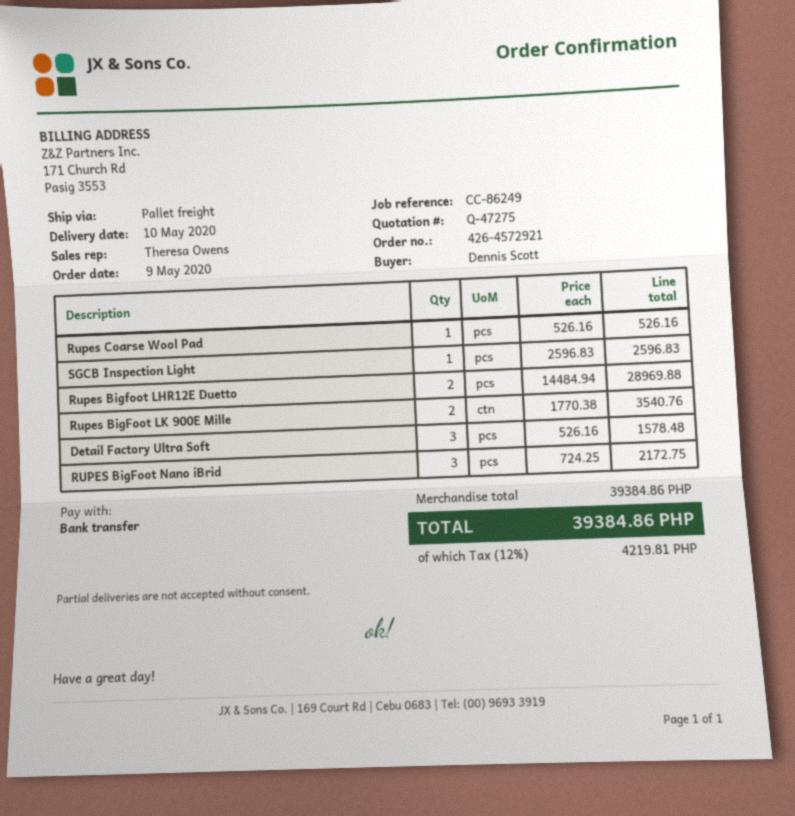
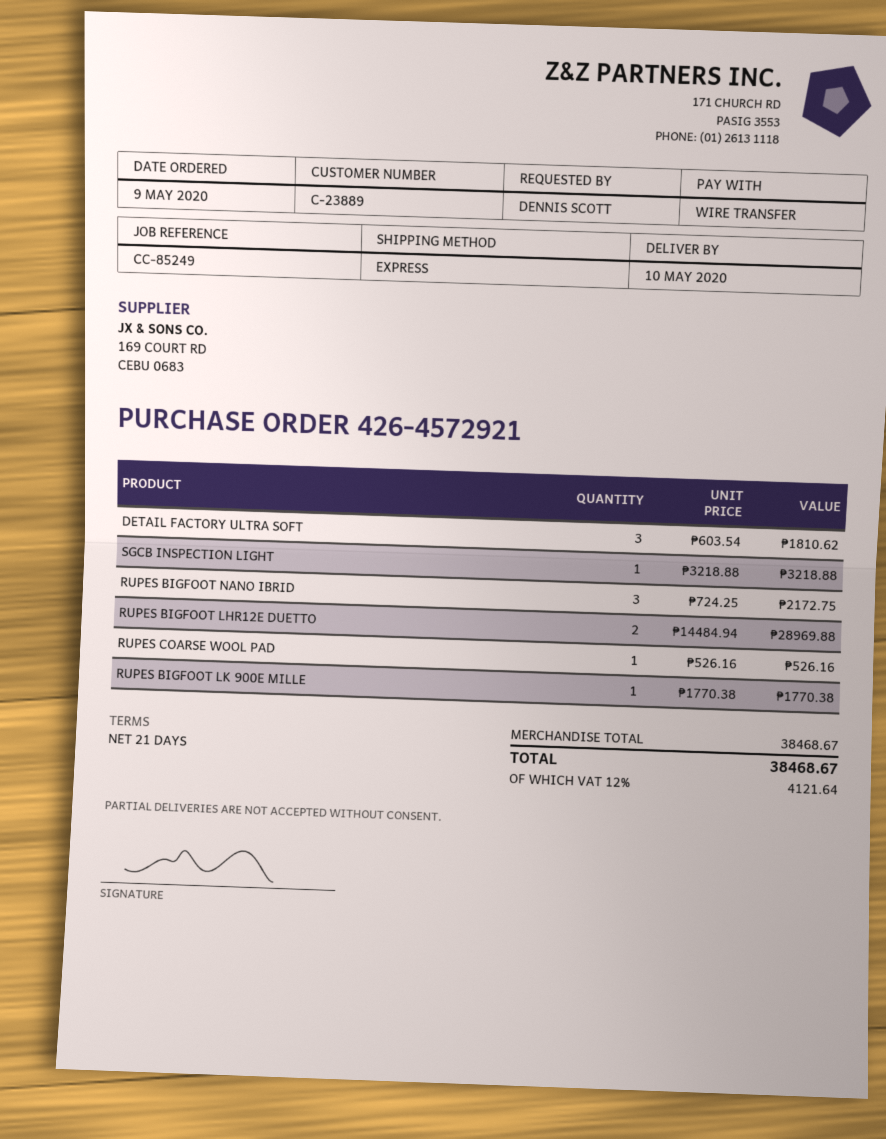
reference: CC-86249 -> CC-85249
shipping method: pallet freight -> express
SGCB Inspection Light: 1 x 2596.83 = 2596.83 -> 1 x 3218.88 = 3218.88
Rupes BigFoot LK 900E Mille: 2 x 1770.38 = 3540.76 -> 1 x 1770.38 = 1770.38
Detail Factory Ultra Soft: 3 x 526.16 = 1578.48 -> 3 x 603.54 = 1810.62
subtotal: 39384.86 -> 38468.67
tax: 12% = 4219.81 -> 12% = 4121.64
total: 39384.86 -> 38468.67

